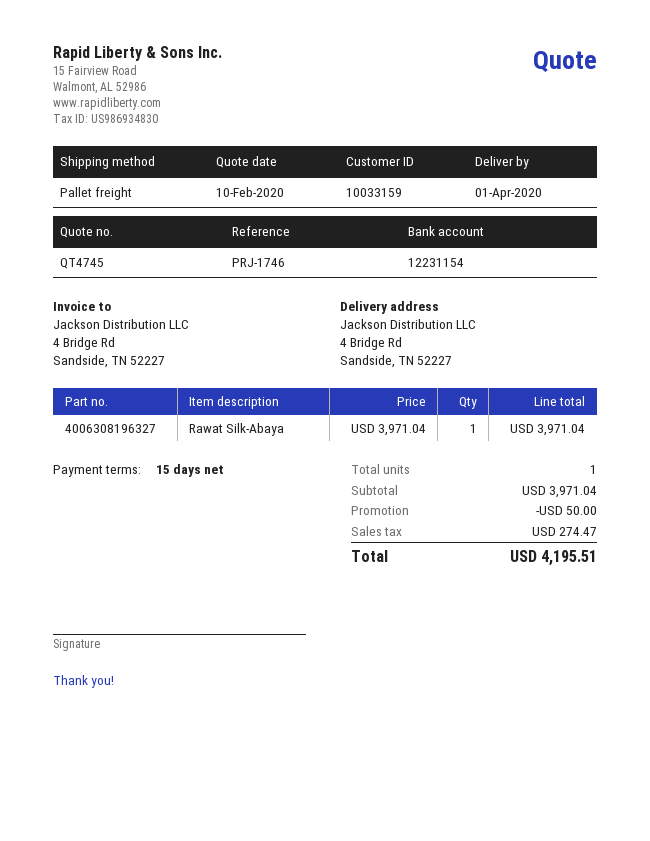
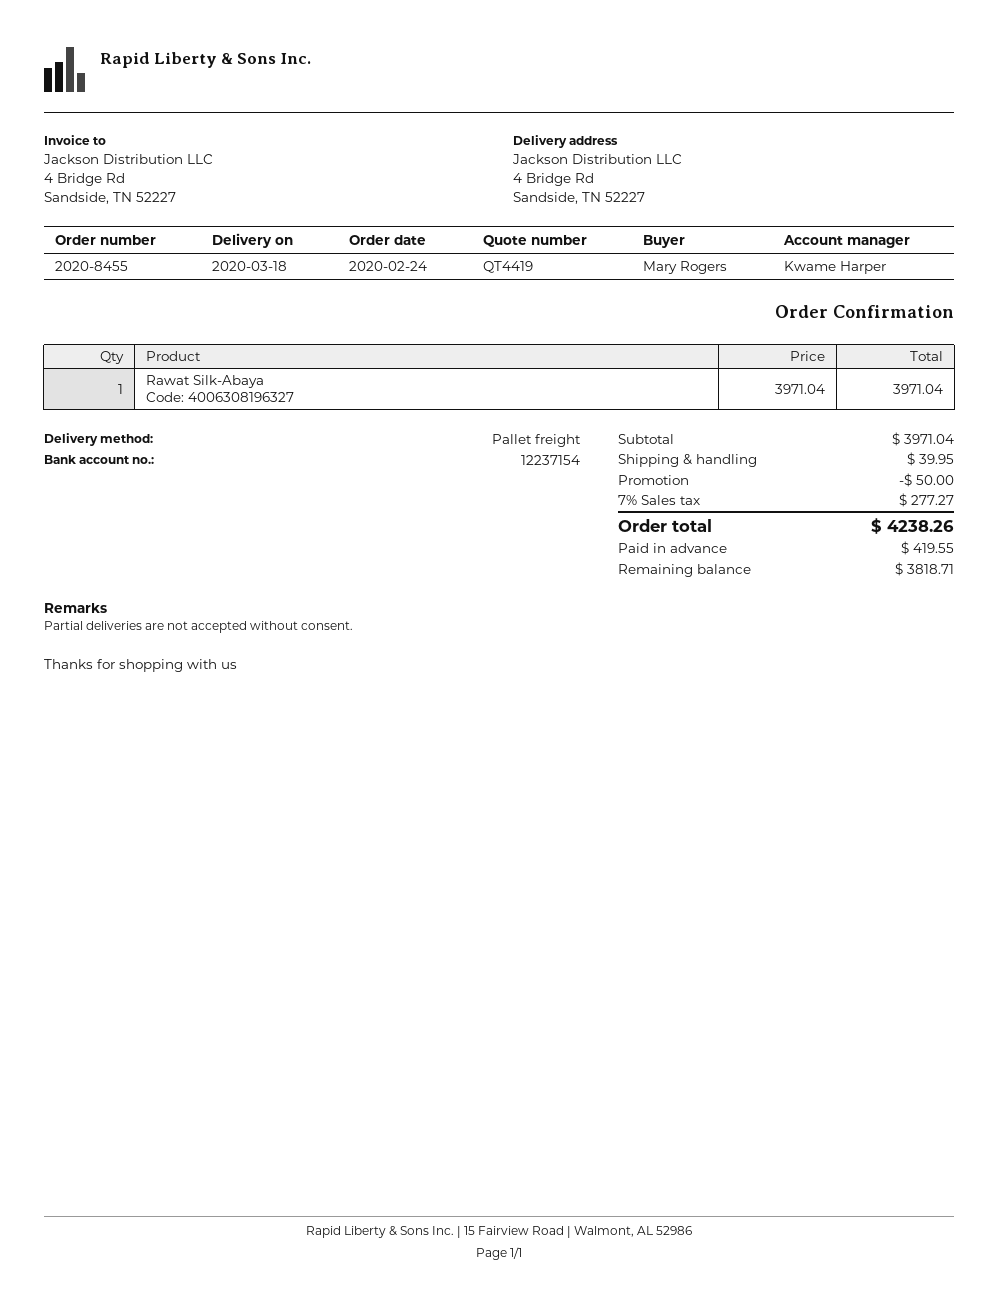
quote number: QT4745 -> QT4419
delivery date: 2020-04-01 -> 2020-03-18
bank account: 12231154 -> 12237154
shipping: none -> 39.95
tax: 274.47 -> 277.27
total: 4195.51 -> 4238.26

